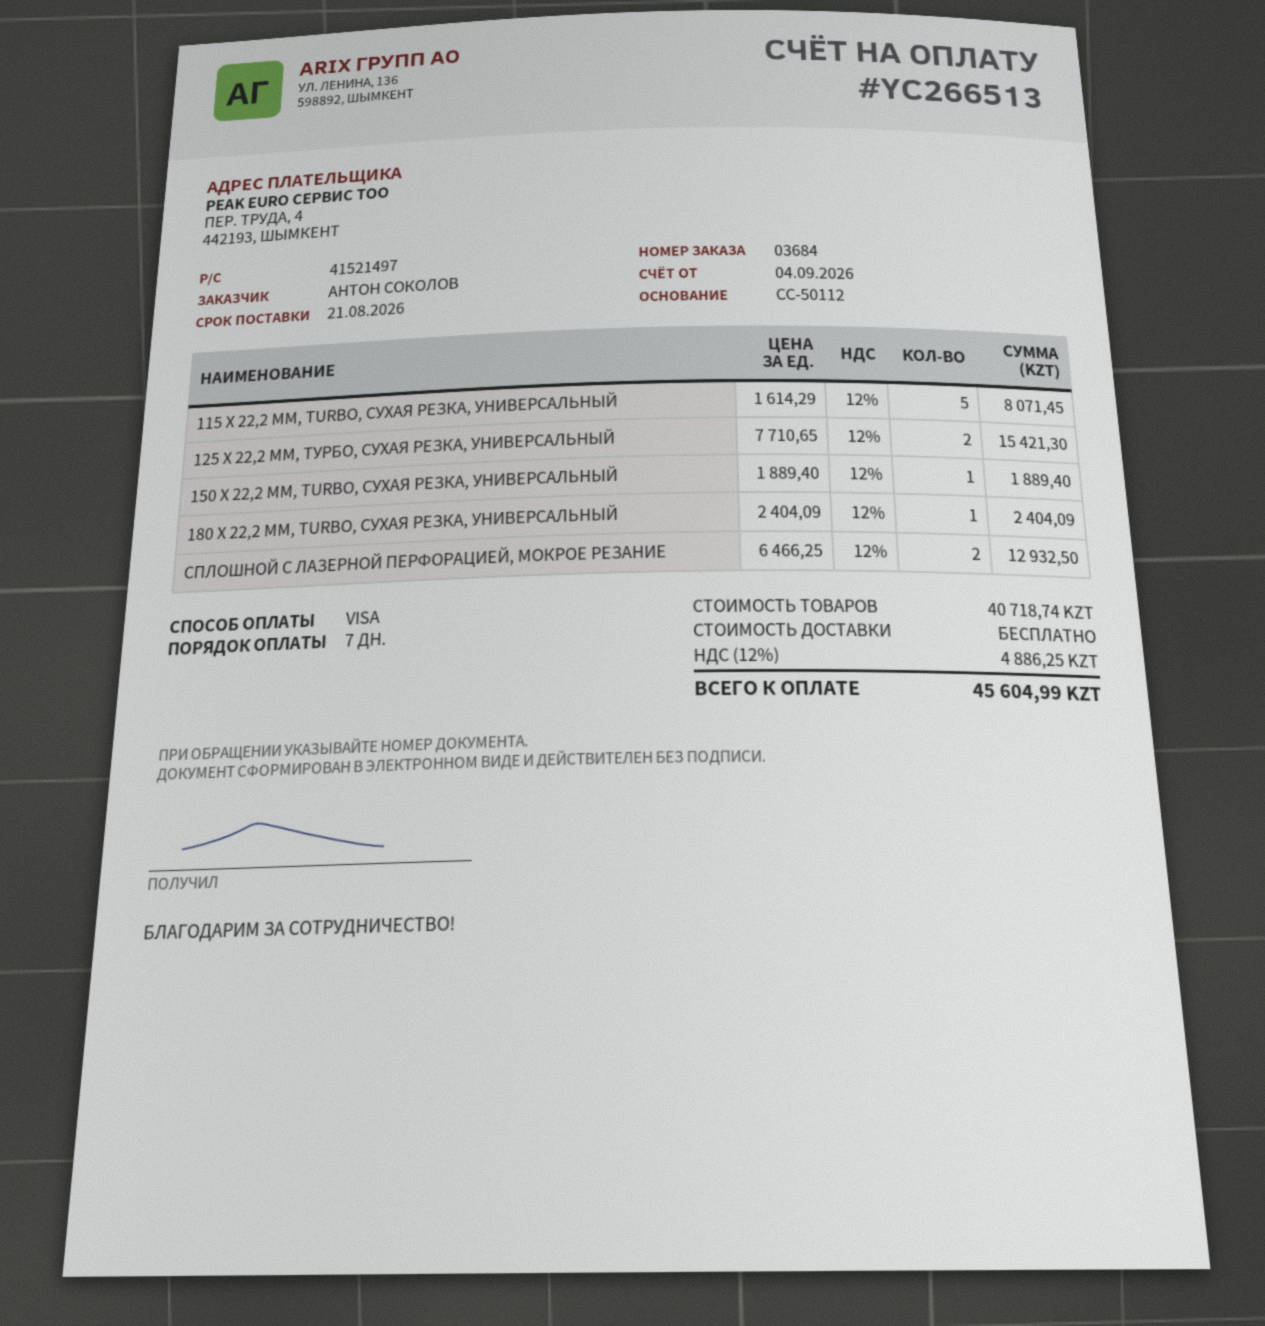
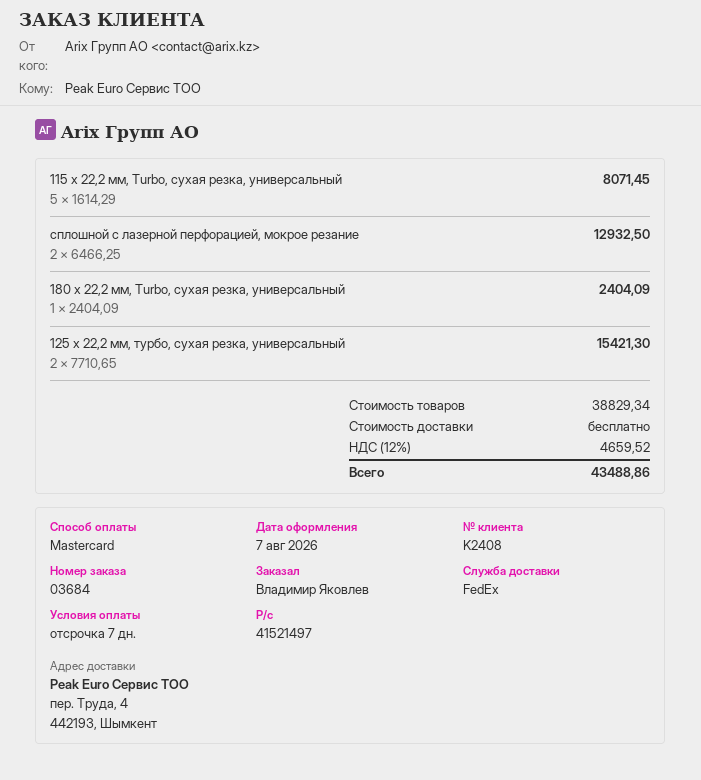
ordered by: АНТОН СОКОЛОВ -> Владимир Яковлев
payment method: Visa -> Mastercard
150 Х 22,2 ММ, TURBO, СУХАЯ РЕЗКА, УНИВЕРСАЛЬНЫЙ: 1 x 1889.40 = 1889.40 -> none
subtotal: 40718.74 -> 38829.34
tax: 12% = 4886.25 -> 12% = 4659.52
total: 45604.99 -> 43488.86

